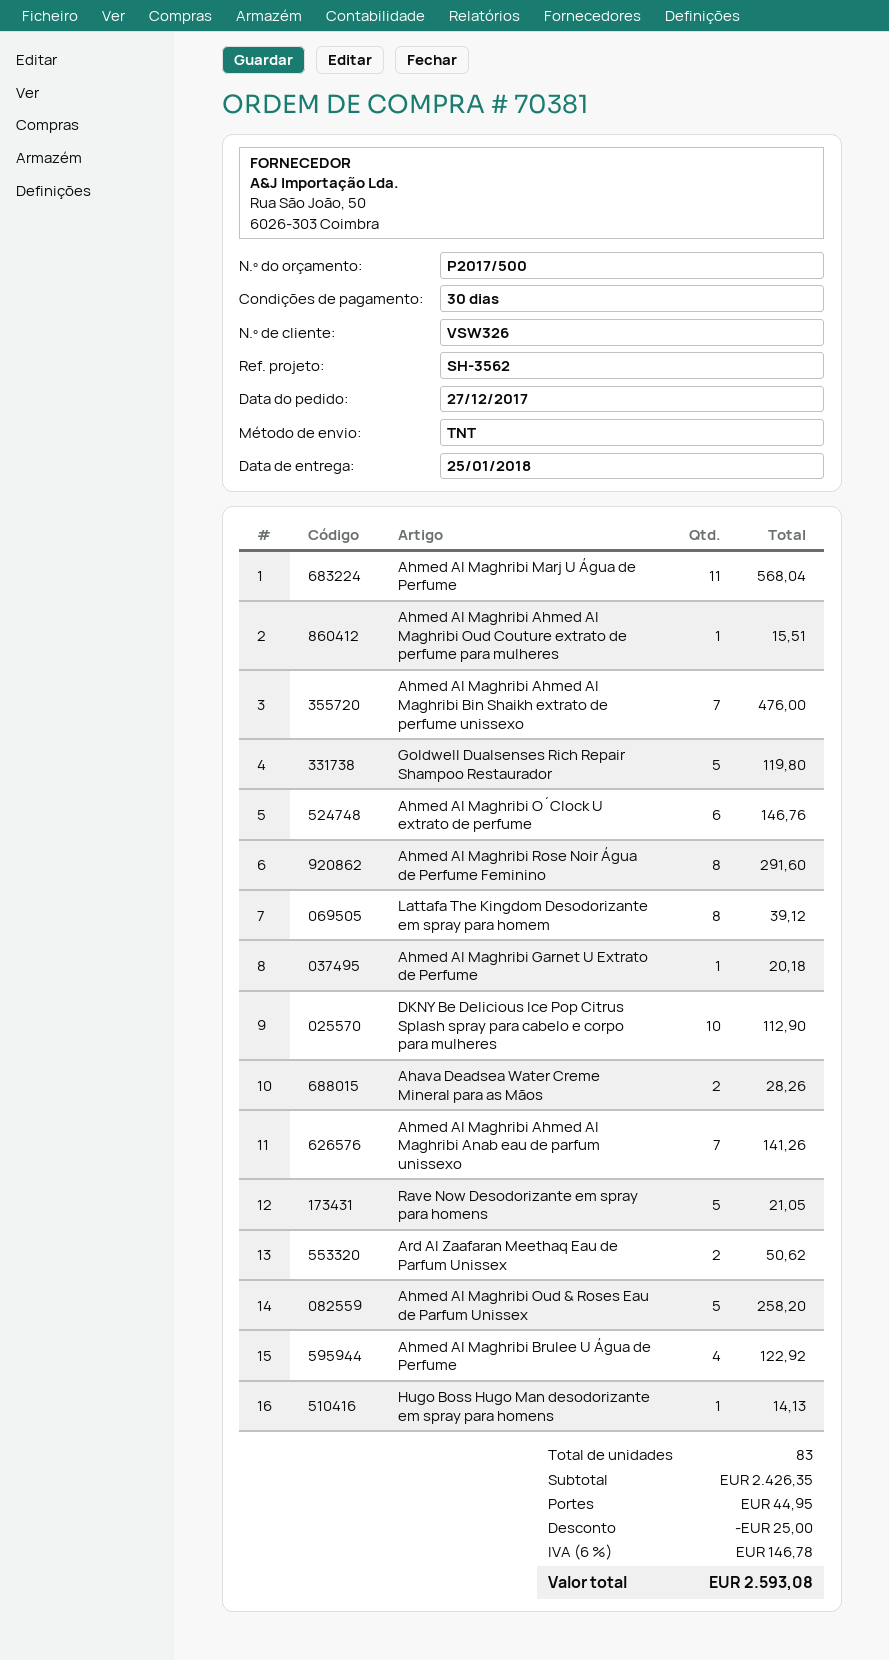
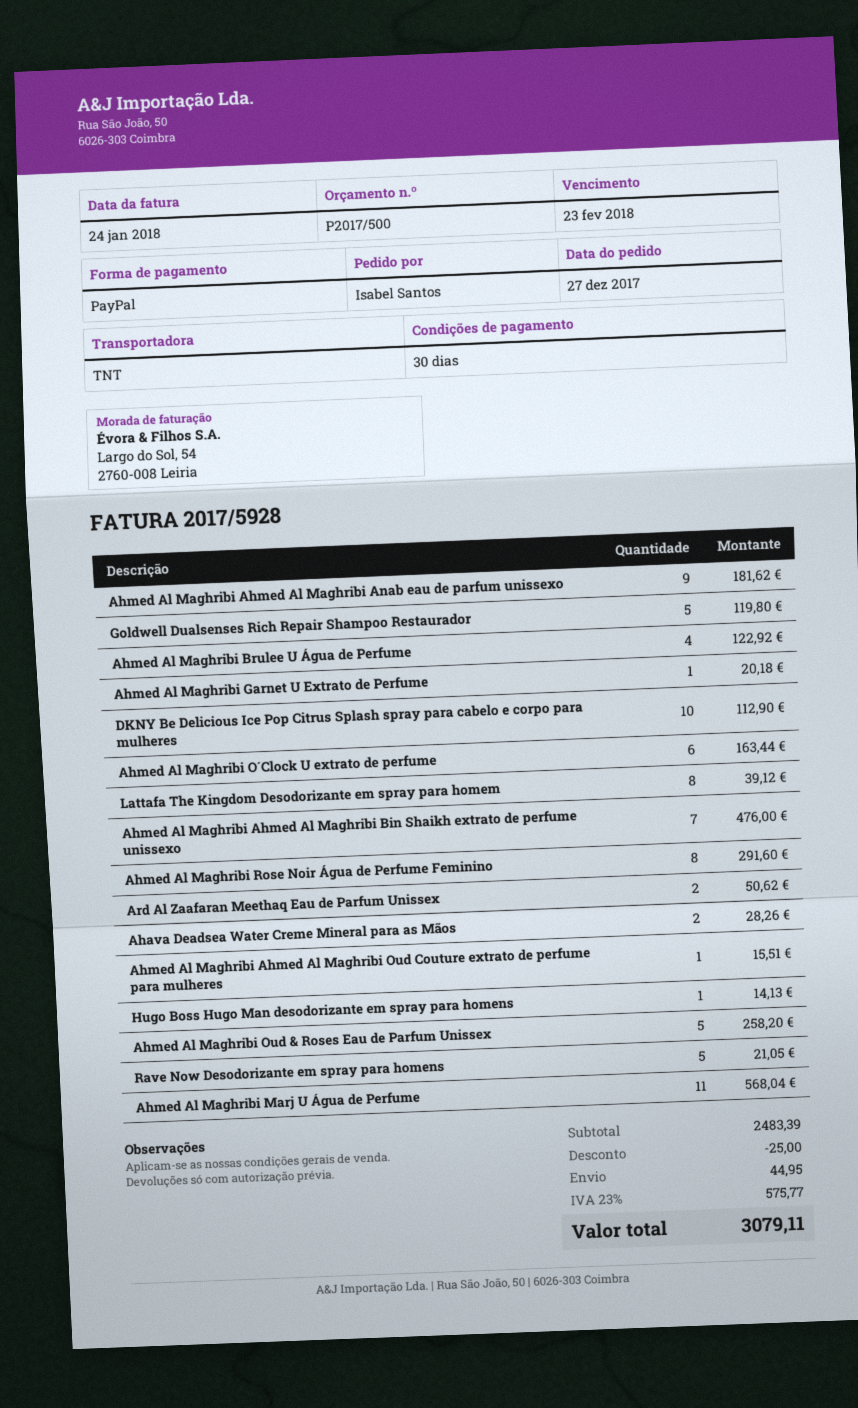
Ahmed Al Maghribi O´Clock U extrato de perfume: 6 for 146.76 -> 6 for 163.44
Ahmed Al Maghribi Ahmed Al Maghribi Anab eau de parfum unissexo: 7 for 141.26 -> 9 for 181.62
subtotal: 2426.35 -> 2483.39
tax: 6% = 146.78 -> 23% = 575.77
total: 2593.08 -> 3079.11

